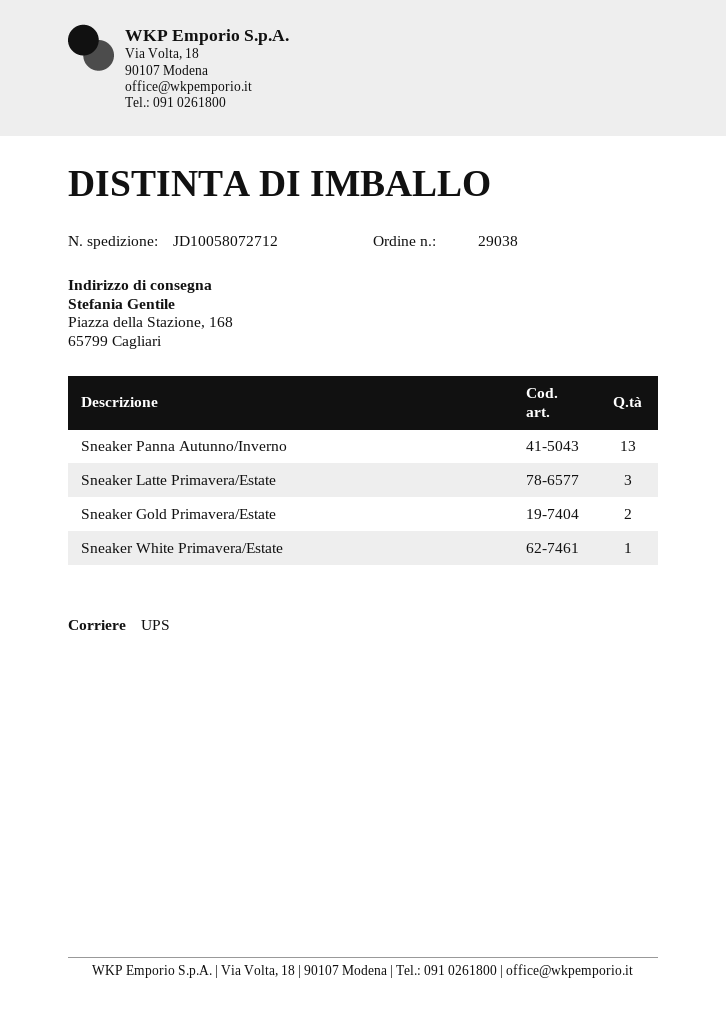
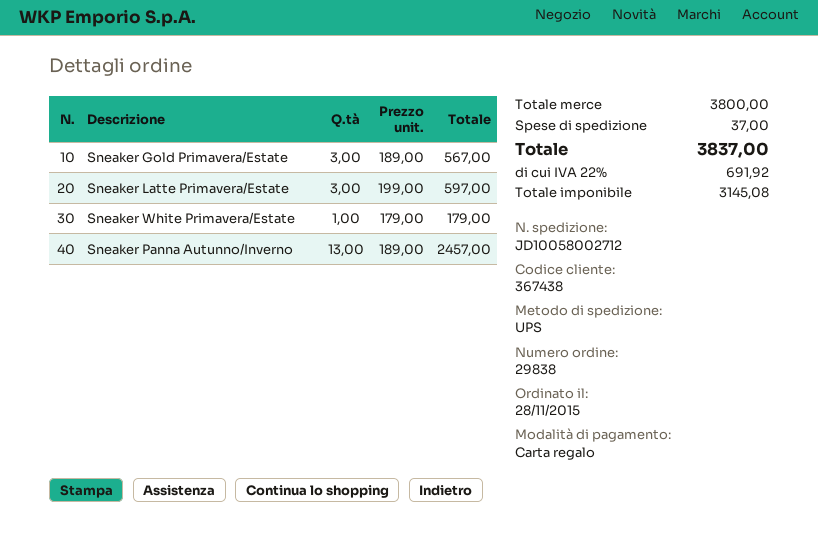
order number: 29038 -> 29838
tracking number: JD10058072712 -> JD10058002712
Sneaker Gold Primavera/Estate: 2 -> 3

